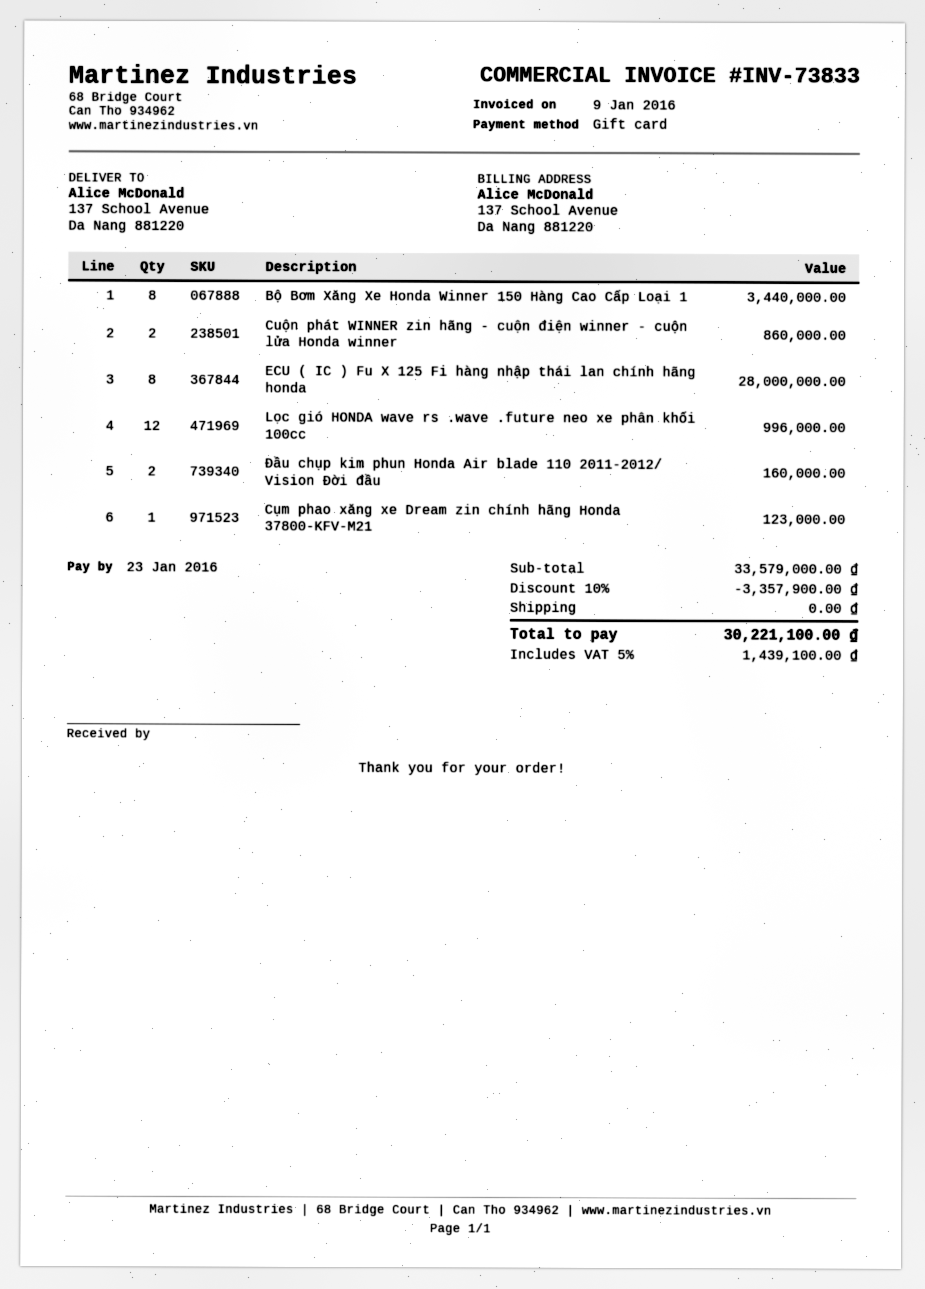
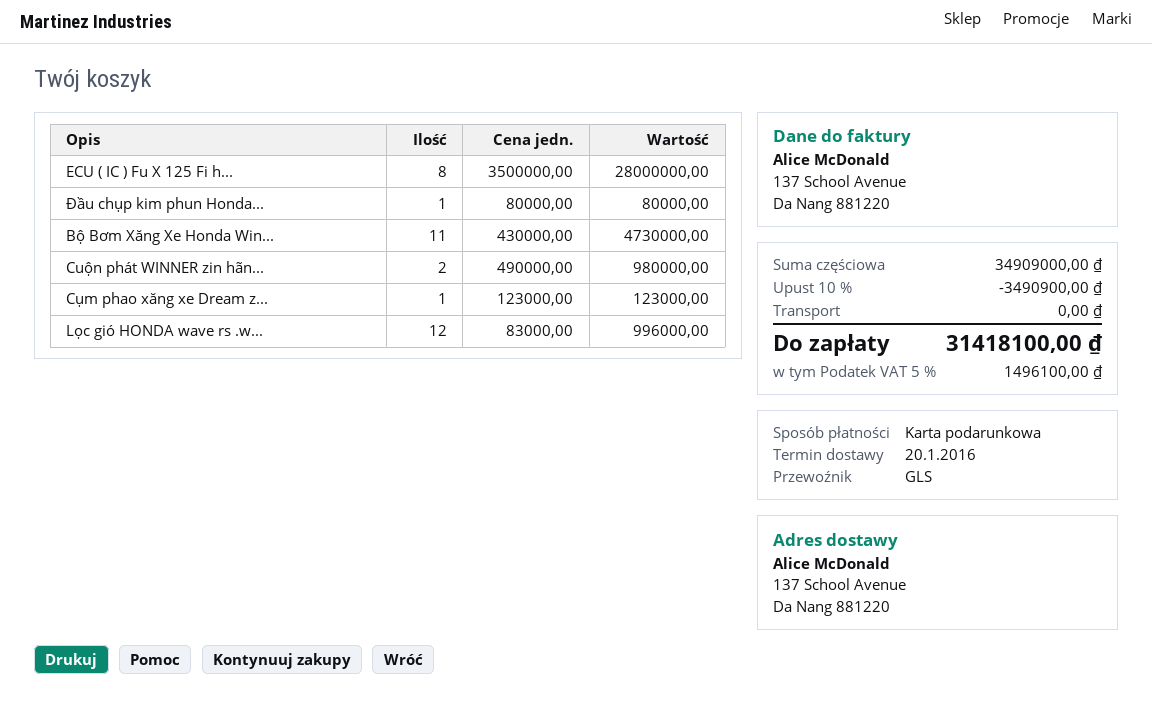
Bộ Bơm Xăng Xe Honda Winner 150 Hàng Cao Cấp Loại 1: 8 for 3440000.00 -> 11 for 4730000.00
Cuộn phát WINNER zin hãng - cuộn điện winner - cuộn lửa Honda winner: 2 for 860000.00 -> 2 for 980000.00
Đầu chụp kim phun Honda Air blade 110 2011-2012/ Vision Đời đầu: 2 for 160000.00 -> 1 for 80000.00
subtotal: 33579000.00 -> 34909000.00
discount: 10% = 3357900.00 -> 10% = 3490900.00
tax: 5% = 1439100.00 -> 5% = 1496100.00
total: 30221100.00 -> 31418100.00

